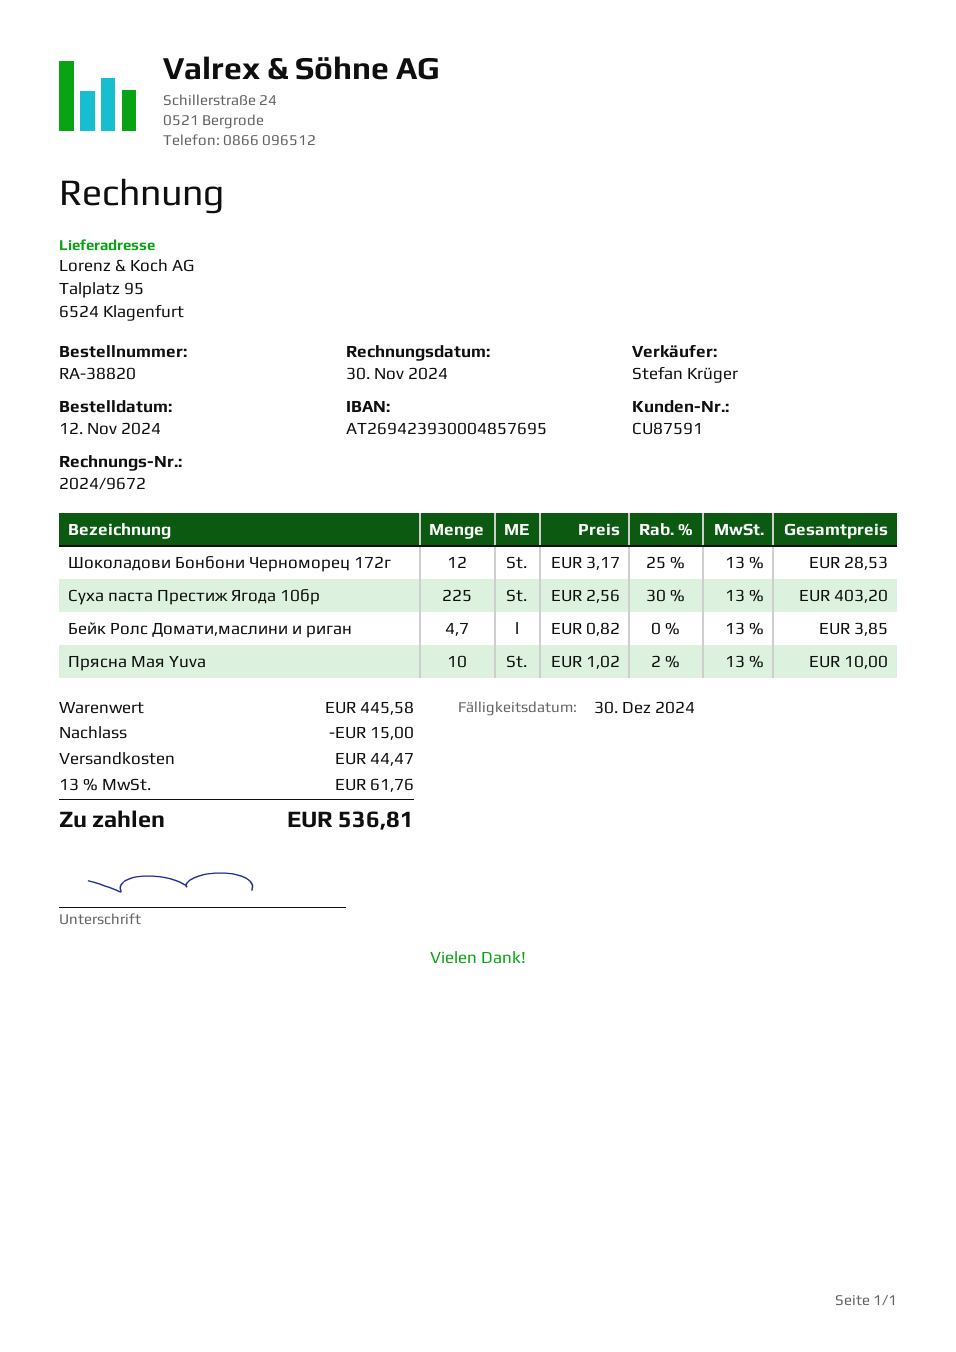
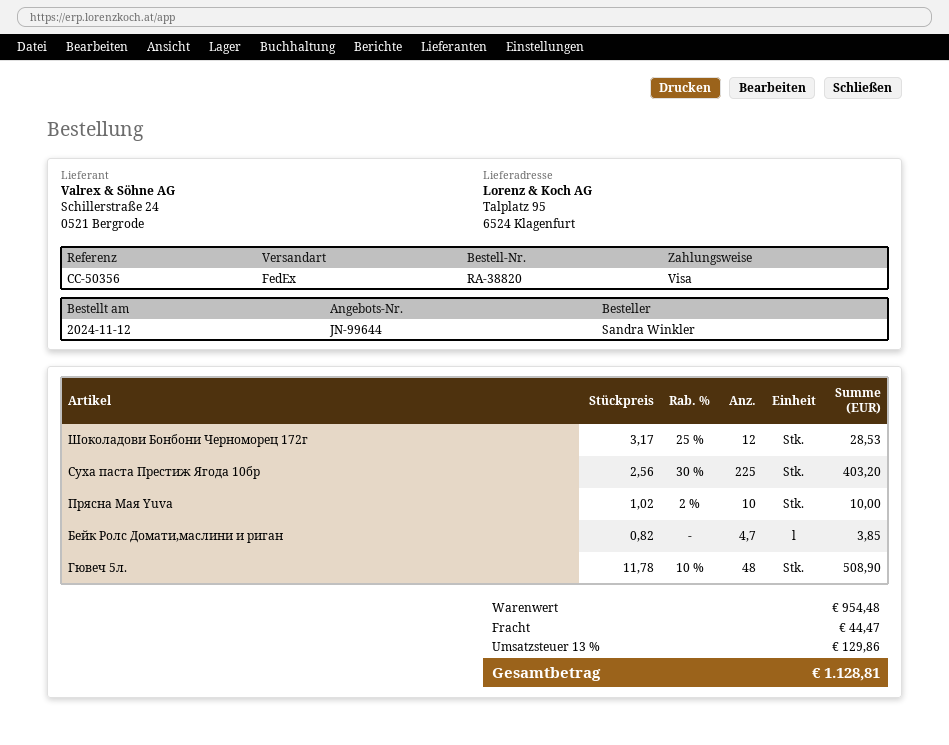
Гювеч 5л.: none -> 48 x 11.78 - 10% = 508.90
subtotal: 445.58 -> 954.48
discount: 15.00 -> none
tax: 13% = 61.76 -> 13% = 129.86
total: 536.81 -> 1128.81

